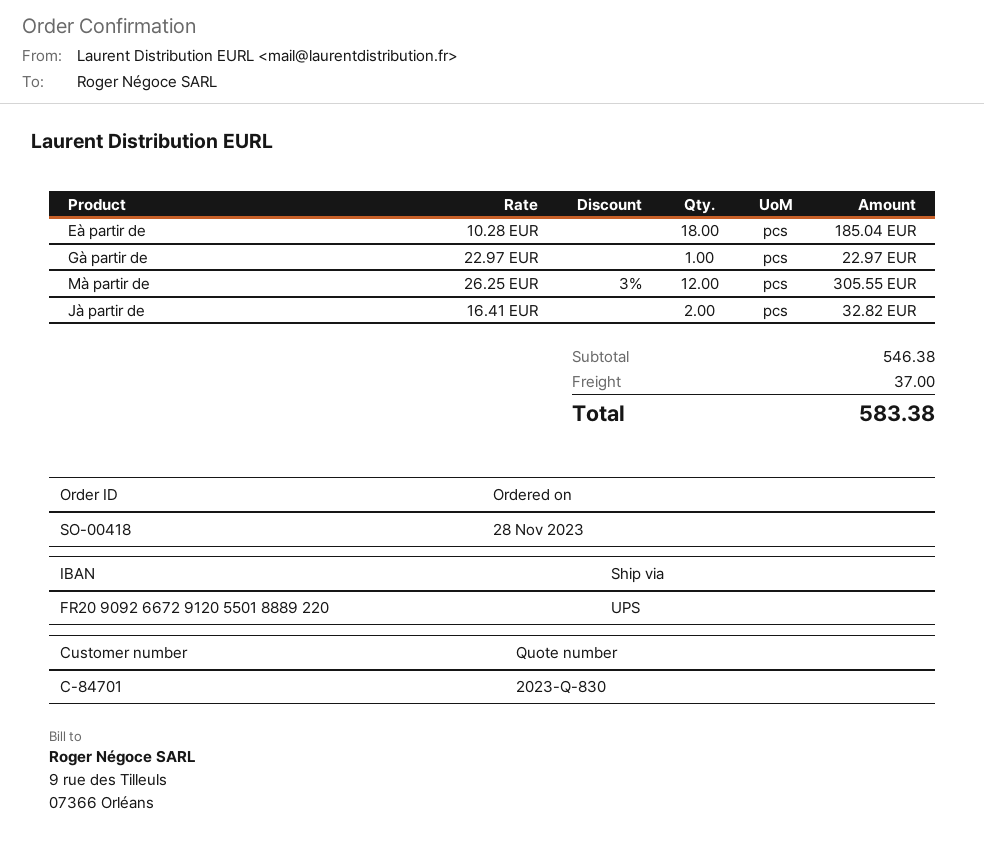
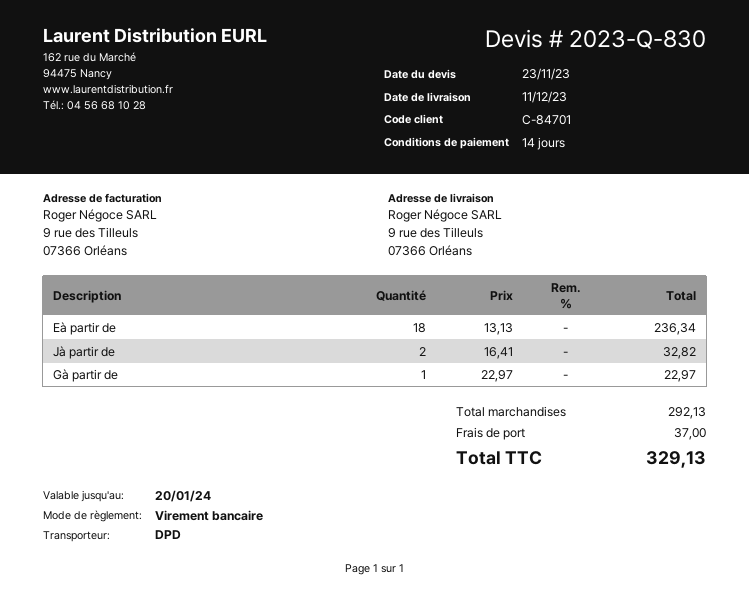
shipping method: UPS -> DPD
Eà partir de: 18 x 10.28 = 185.04 -> 18 x 13.13 = 236.34
Mà partir de: 12 x 26.25 - 3% = 305.55 -> none
subtotal: 546.38 -> 292.13
total: 583.38 -> 329.13

